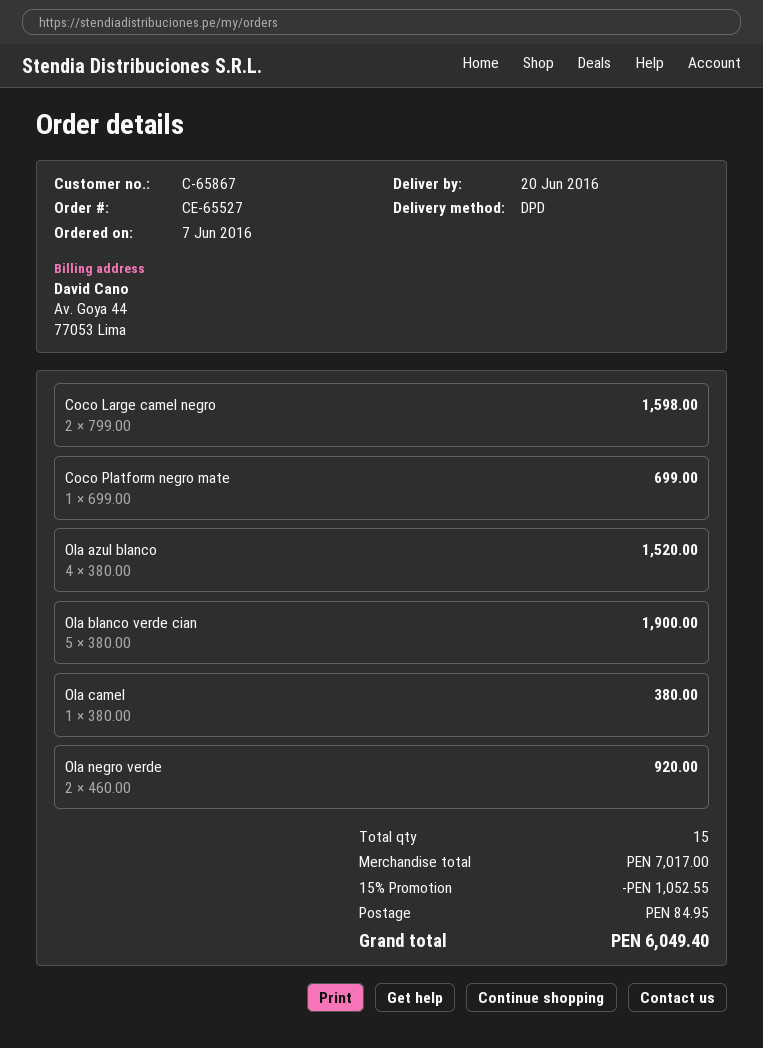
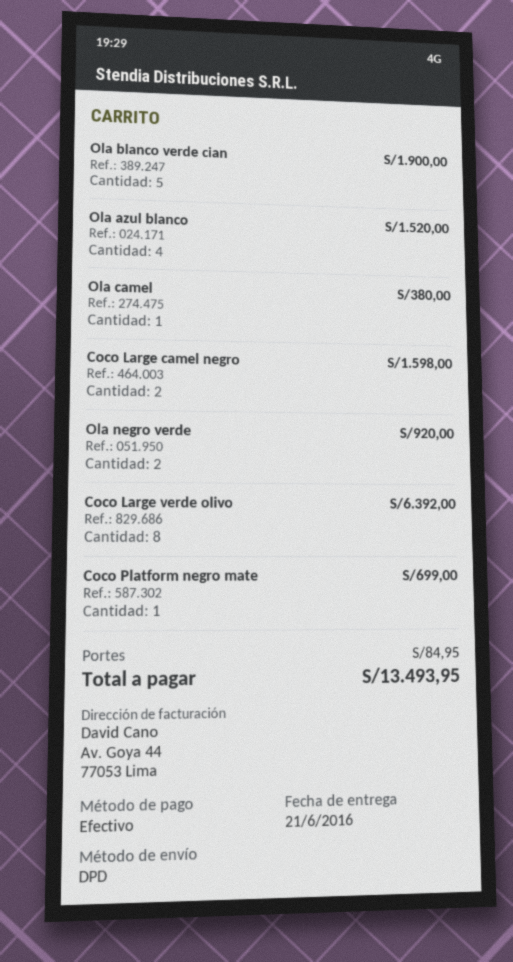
delivery date: 2016-06-20 -> 2016-06-21
Coco Large verde olivo: none -> 8 for 6392.00
discount: 15% = 1052.55 -> none
total: 6049.40 -> 13493.95

